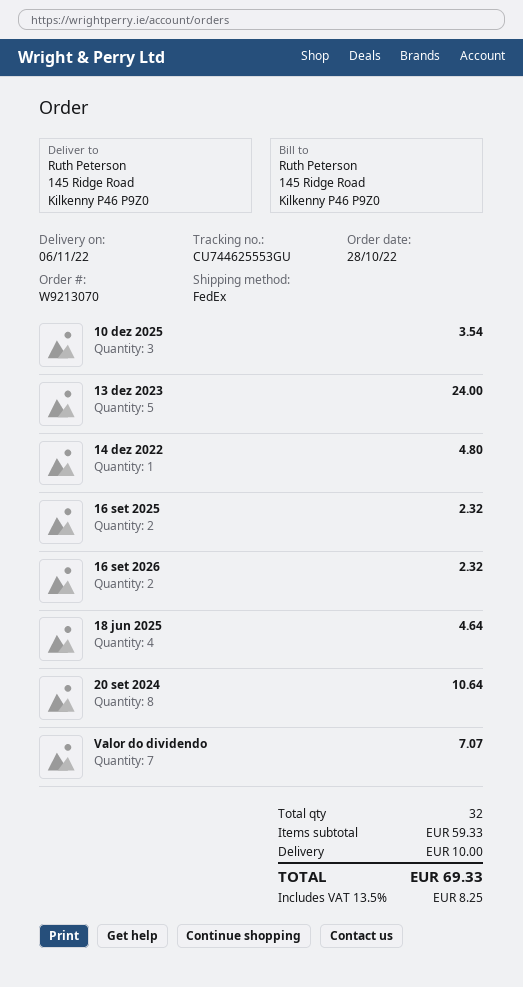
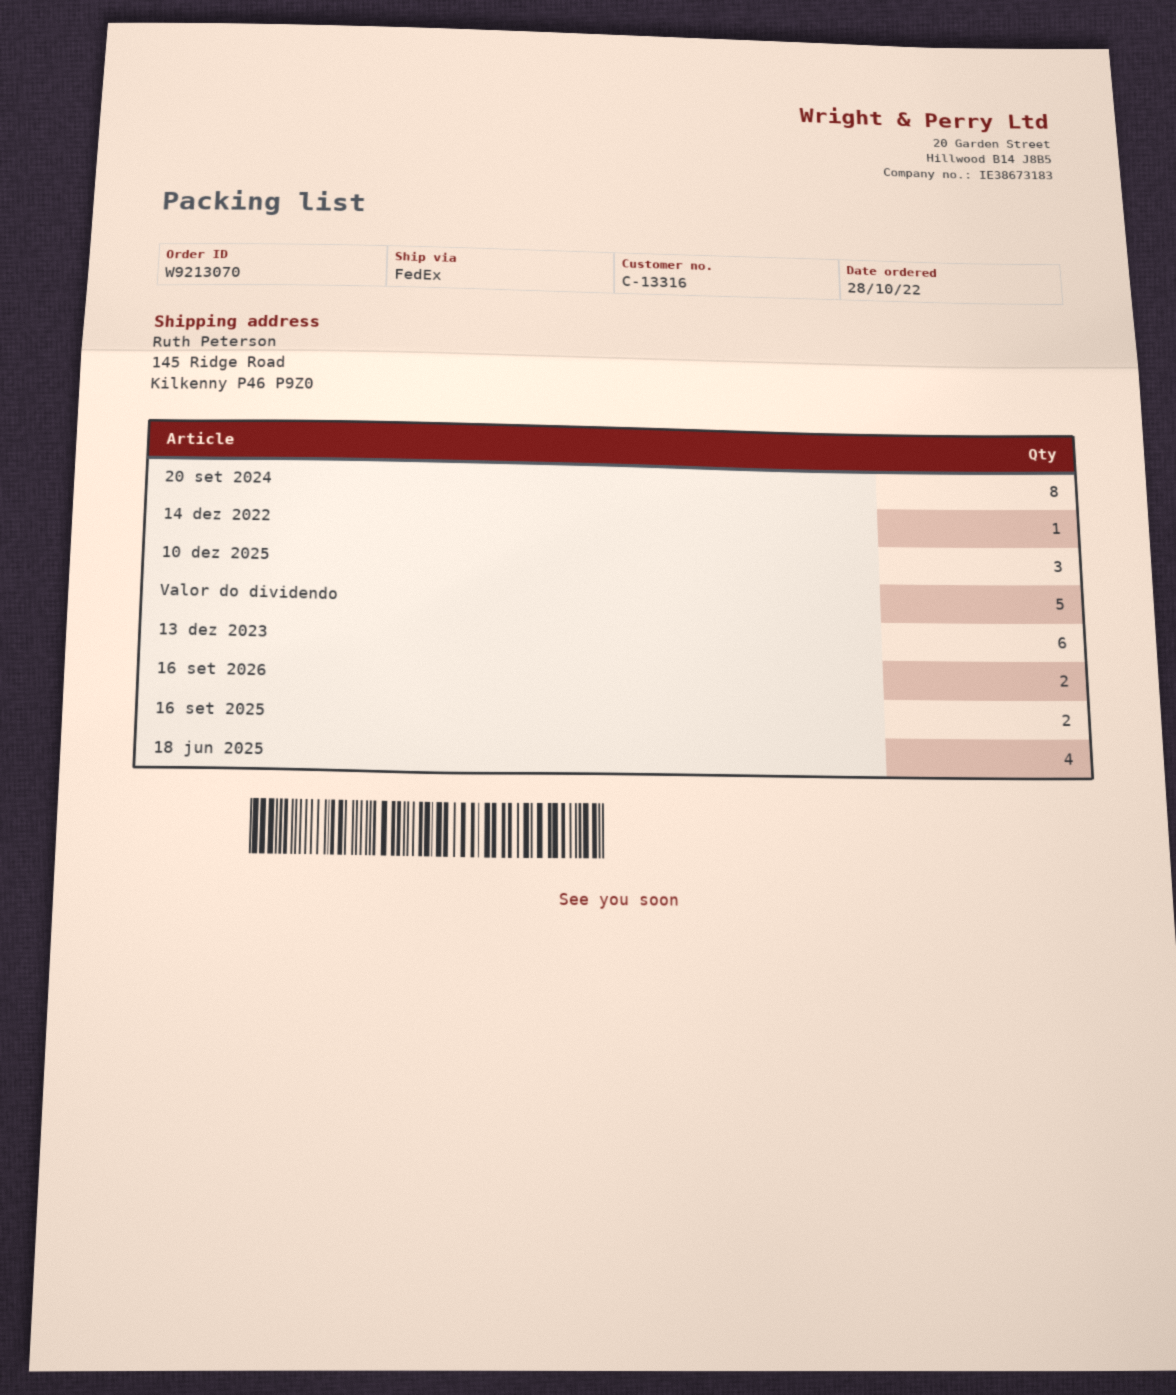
13 dez 2023: 5 -> 6
Valor do dividendo: 7 -> 5

